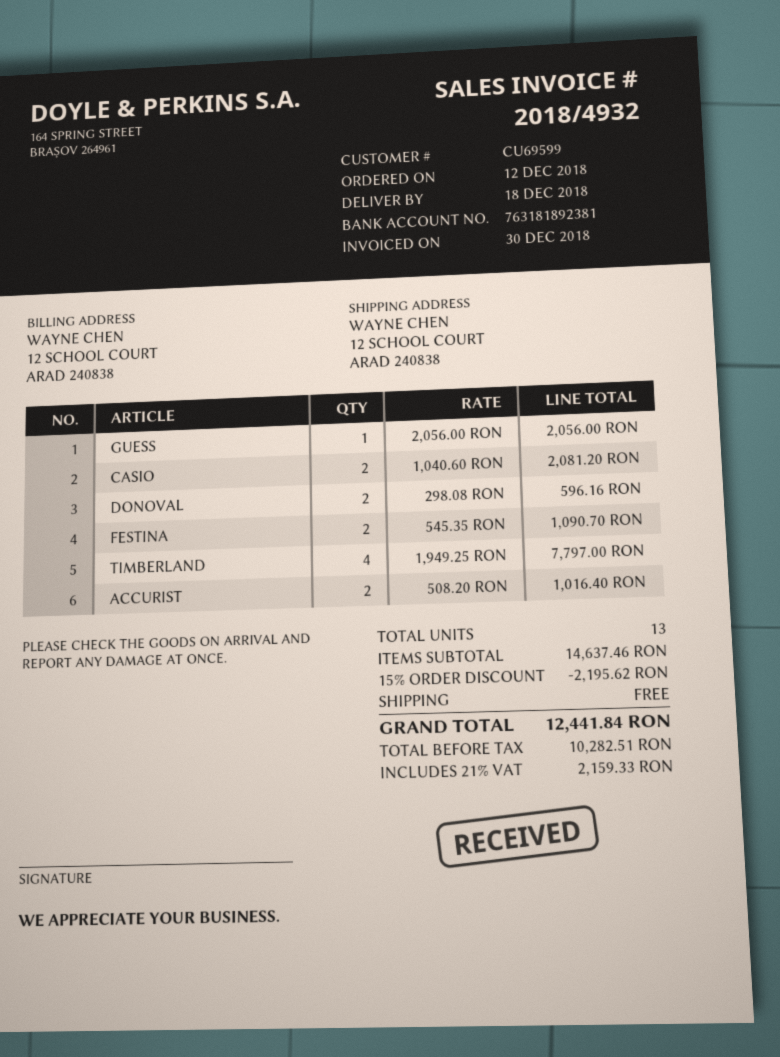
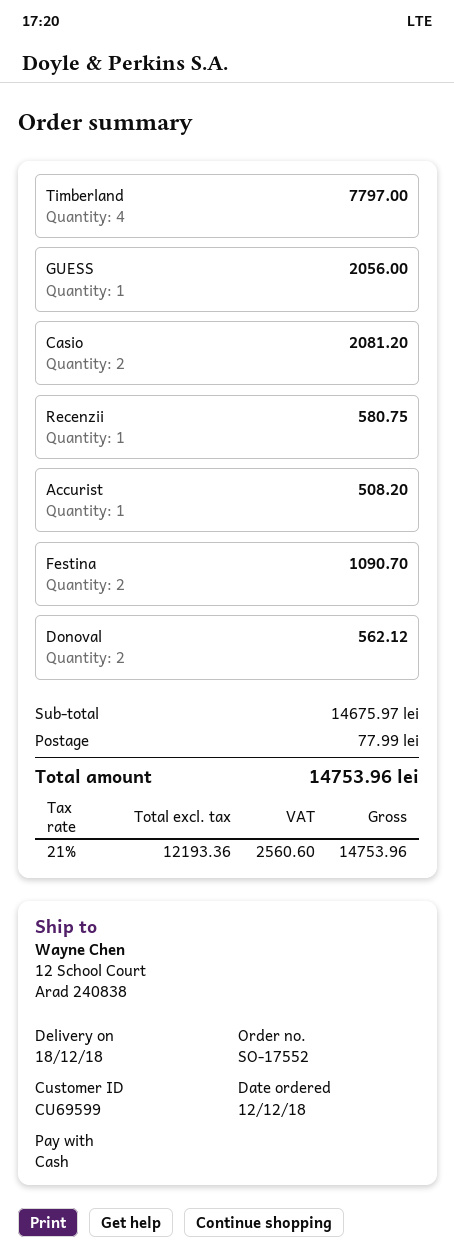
DONOVAL: 2 for 596.16 -> 2 for 562.12
ACCURIST: 2 for 1016.40 -> 1 for 508.20
Recenzii: none -> 1 for 580.75
subtotal: 14637.46 -> 14675.97
discount: 15% = 2195.62 -> none
shipping: 0.00 -> 77.99
net: 10282.51 -> 12193.36
tax: 21% = 2159.33 -> 21% = 2560.60
total: 12441.84 -> 14753.96

